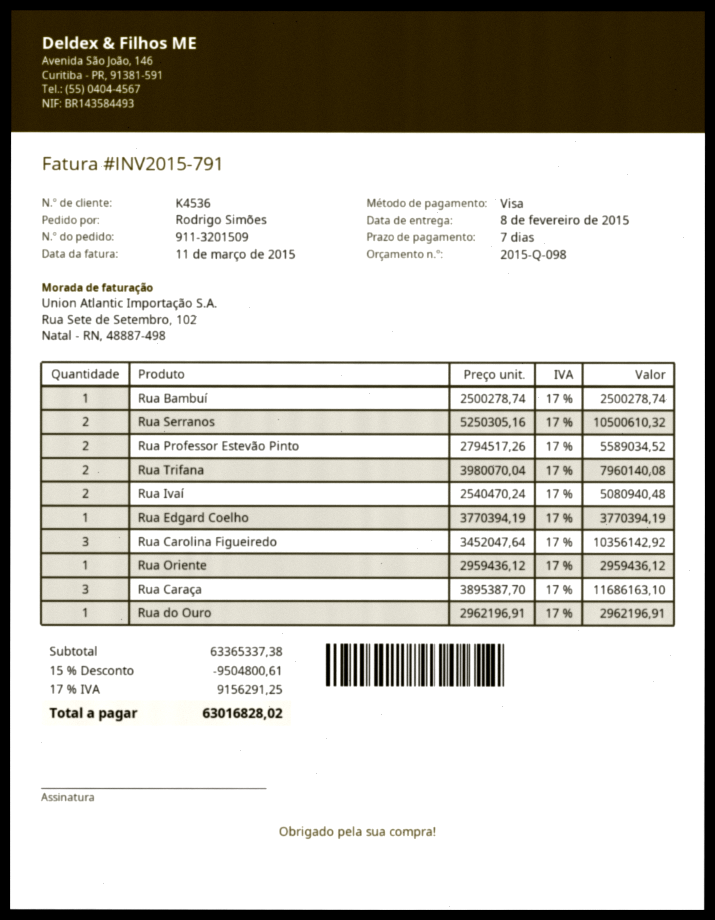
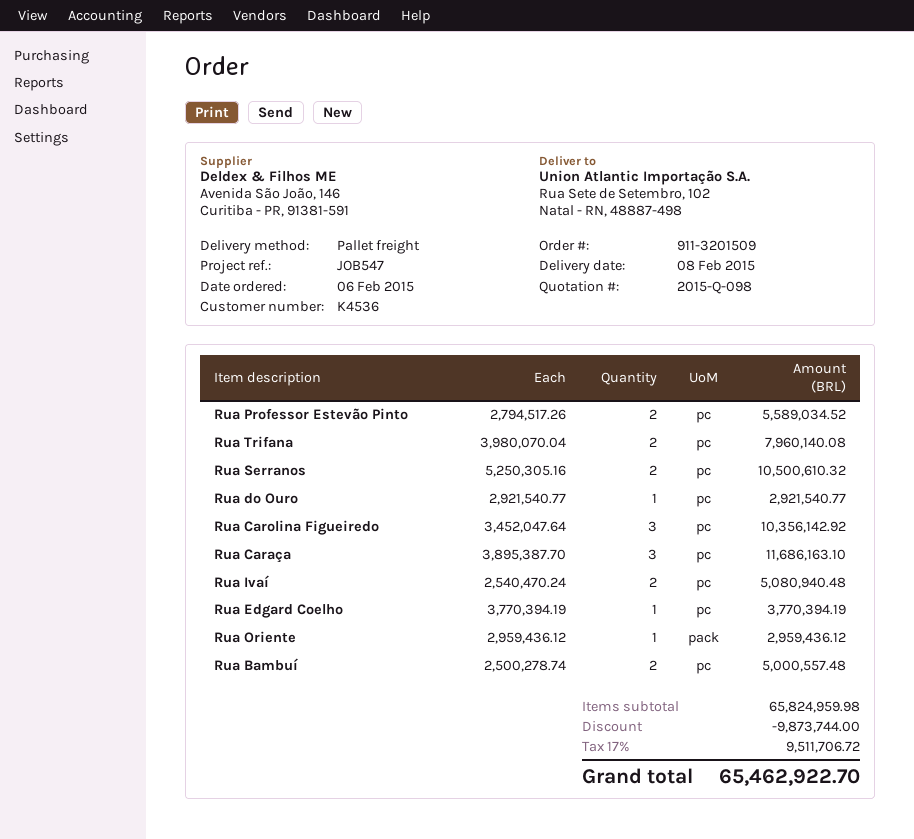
Rua Bambuí: 1 x 2500278.74 = 2500278.74 -> 2 x 2500278.74 = 5000557.48
Rua do Ouro: 1 x 2962196.91 = 2962196.91 -> 1 x 2921540.77 = 2921540.77
subtotal: 63365337.38 -> 65824959.98
discount: 9504800.61 -> 9873744.00
tax: 17% = 9156291.25 -> 17% = 9511706.72
total: 63016828.02 -> 65462922.70

